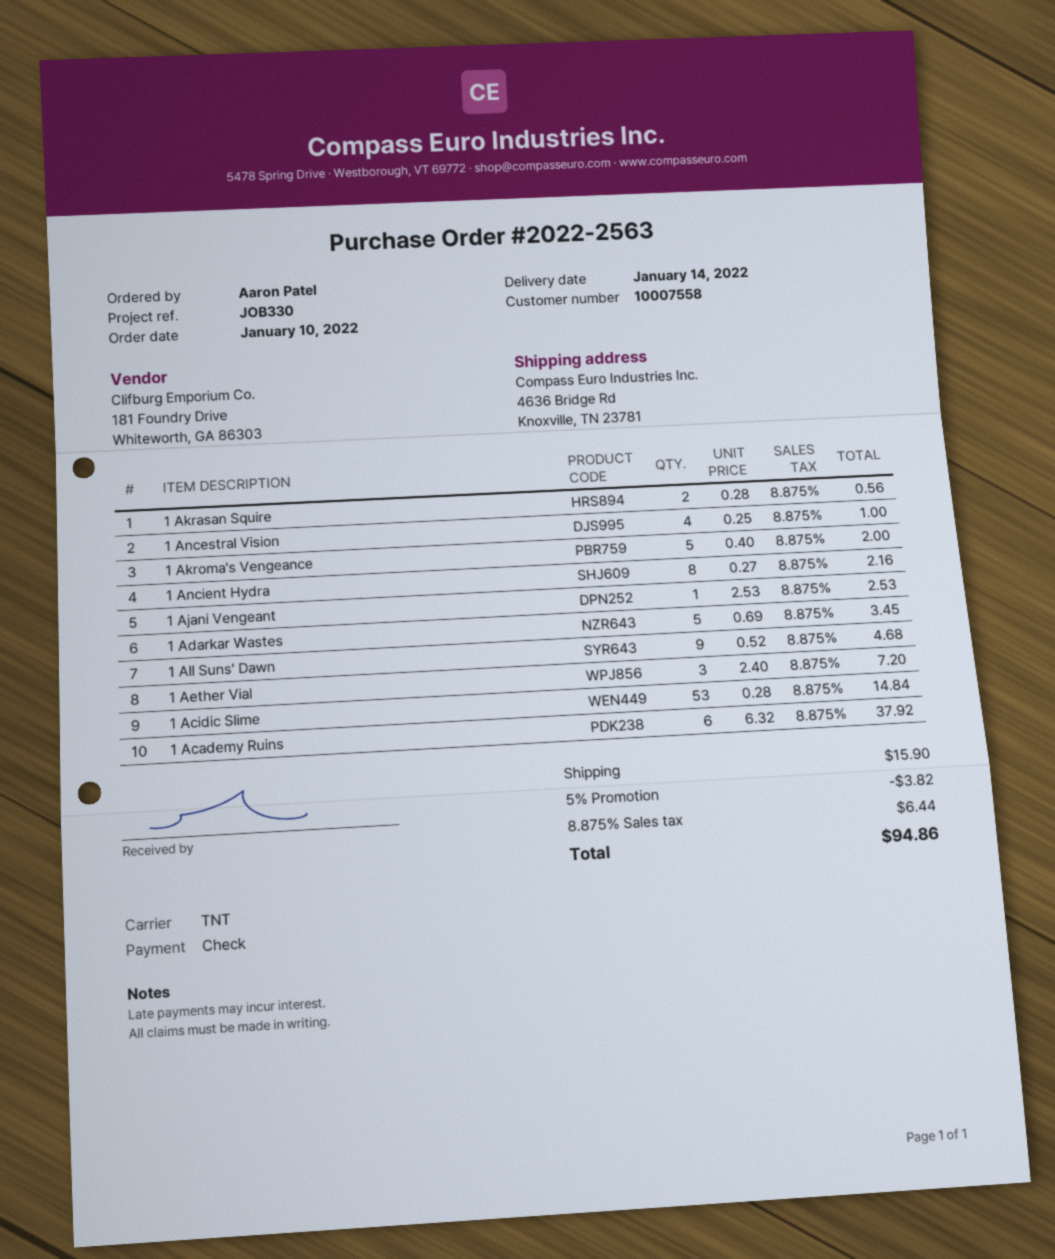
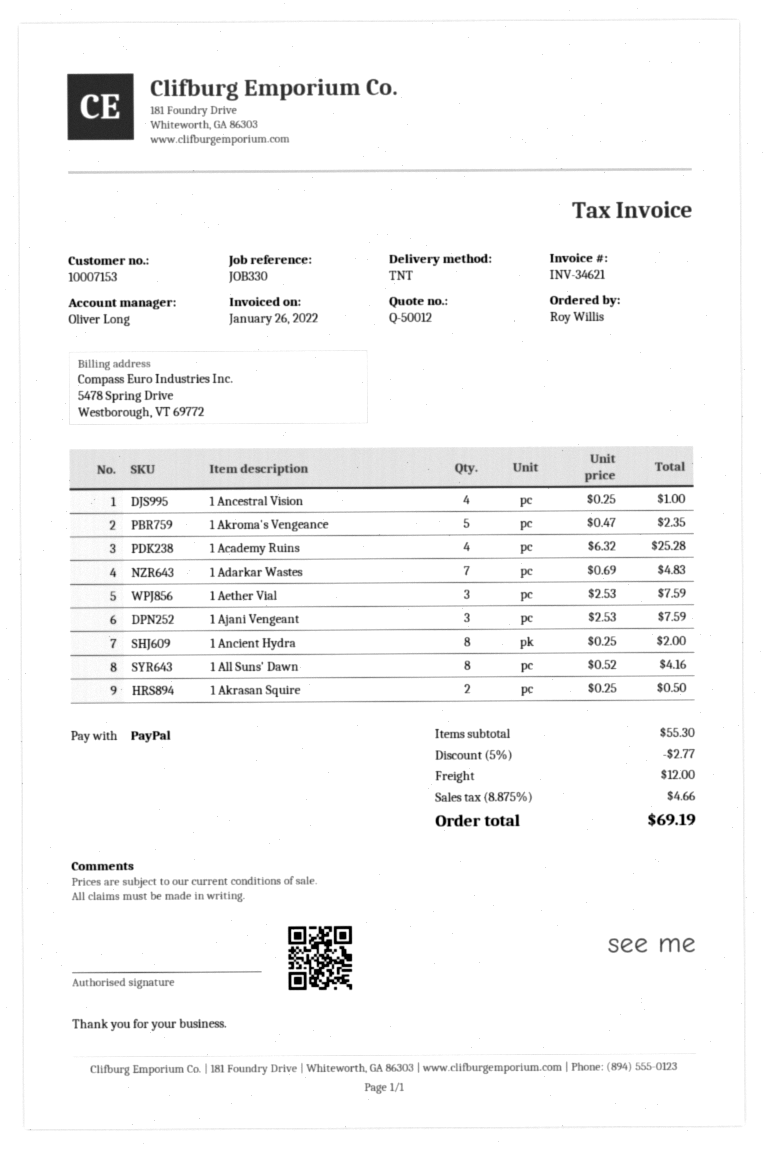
customer number: 10007558 -> 10007153
ordered by: Aaron Patel -> Roy Willis
payment method: cheque -> PayPal
1 Akrasan Squire: 2 x 0.28 = 0.56 -> 2 x 0.25 = 0.50
1 Akroma's Vengeance: 5 x 0.40 = 2.00 -> 5 x 0.47 = 2.35
1 Ancient Hydra: 8 x 0.27 = 2.16 -> 8 x 0.25 = 2.00
1 Ajani Vengeant: 1 x 2.53 = 2.53 -> 3 x 2.53 = 7.59
1 Adarkar Wastes: 5 x 0.69 = 3.45 -> 7 x 0.69 = 4.83
1 All Suns' Dawn: 9 x 0.52 = 4.68 -> 8 x 0.52 = 4.16
1 Aether Vial: 3 x 2.40 = 7.20 -> 3 x 2.53 = 7.59
1 Acidic Slime: 53 x 0.28 = 14.84 -> none
1 Academy Ruins: 6 x 6.32 = 37.92 -> 4 x 6.32 = 25.28
discount: 5% = 3.82 -> 5% = 2.77
shipping: 15.90 -> 12.00
tax: 8.875% = 6.44 -> 8.875% = 4.66
total: 94.86 -> 69.19

